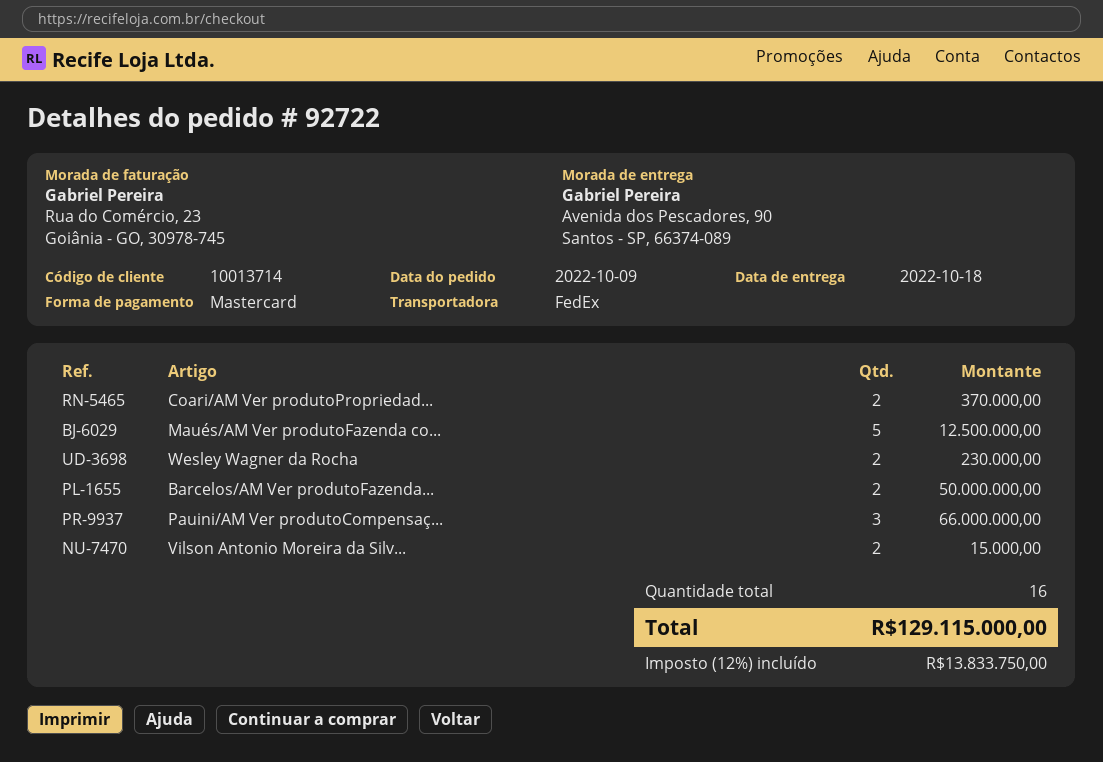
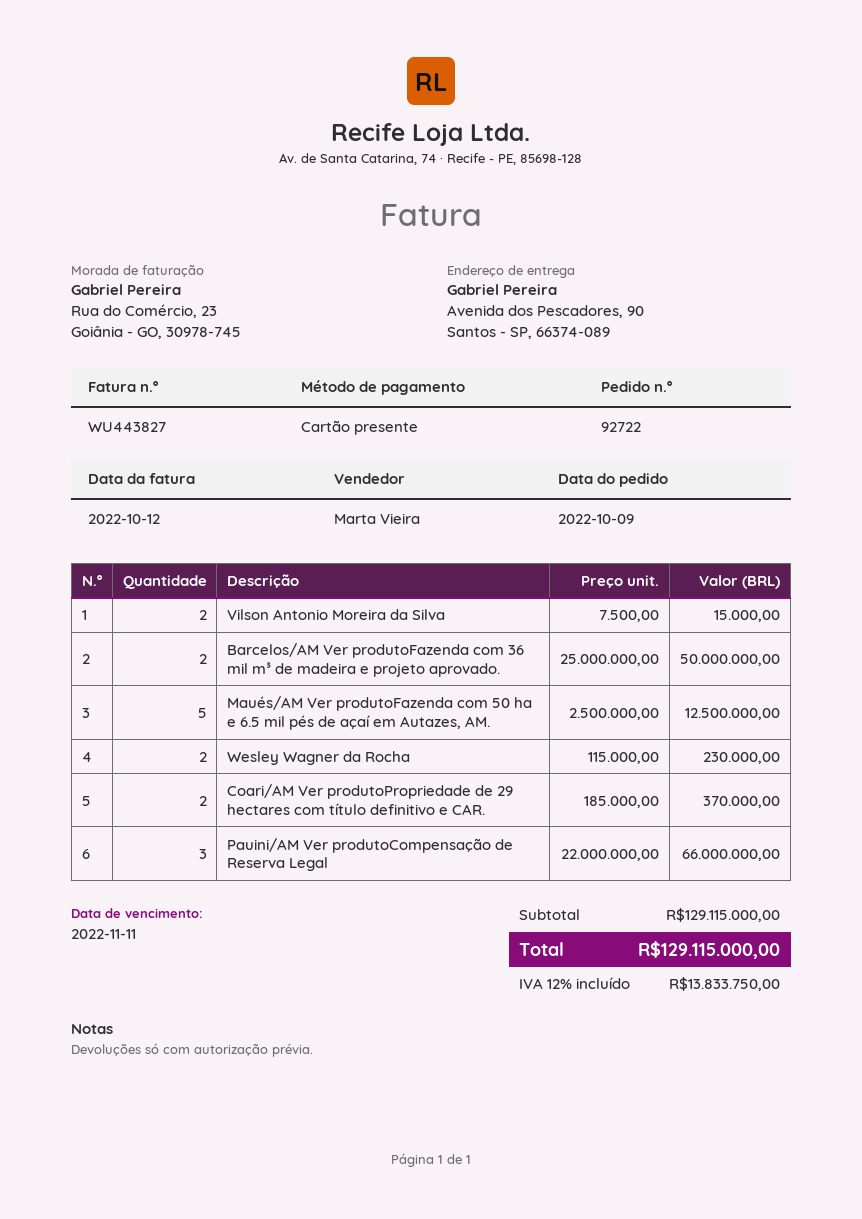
payment method: Mastercard -> gift card

